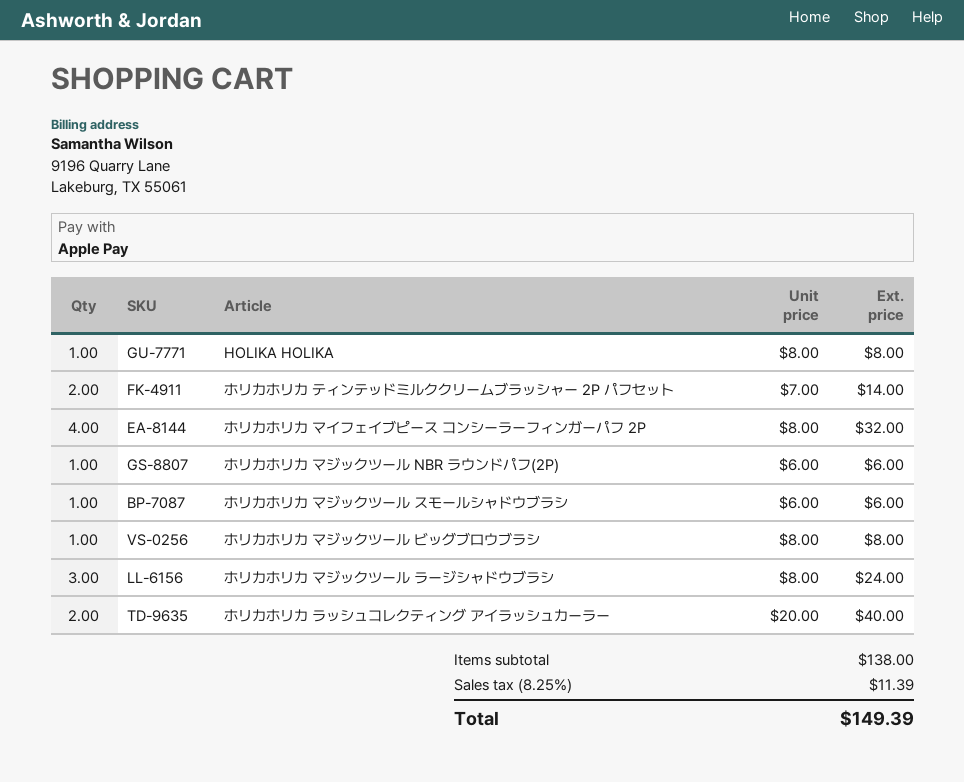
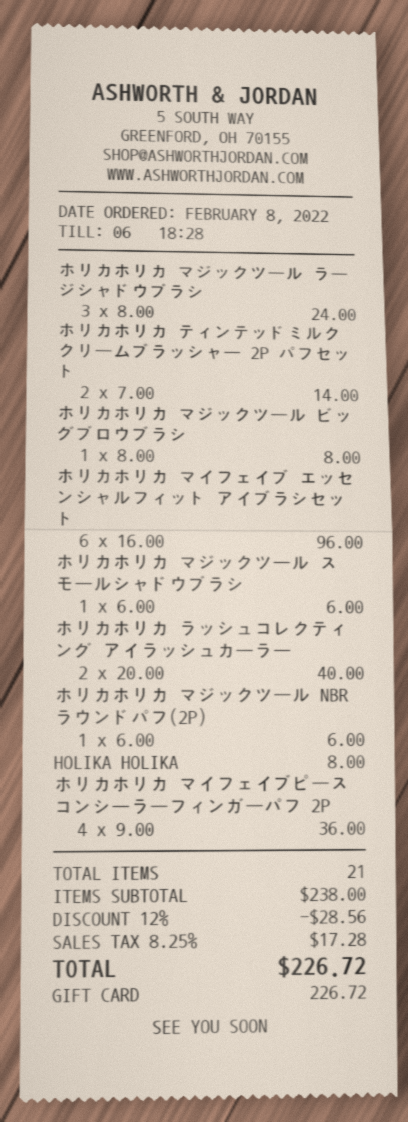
payment method: Apple Pay -> gift card
ホリカホリカ マイフェイブピース コンシーラーフィンガーパフ 2P: 4 x 8.00 = 32.00 -> 4 x 9.00 = 36.00
ホリカホリカ マイフェイブ エッセンシャルフィット アイブラシセット: none -> 6 x 16.00 = 96.00
subtotal: 138.00 -> 238.00
discount: none -> 12% = 28.56
tax: 8.25% = 11.39 -> 8.25% = 17.28
total: 149.39 -> 226.72

